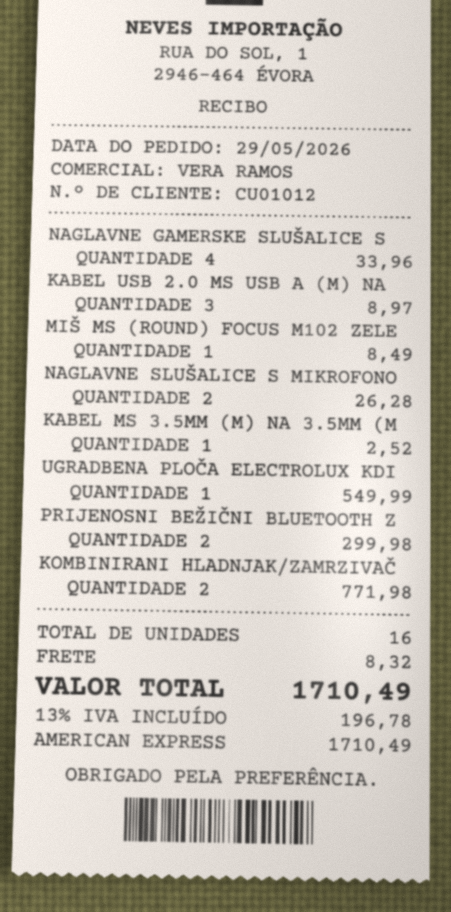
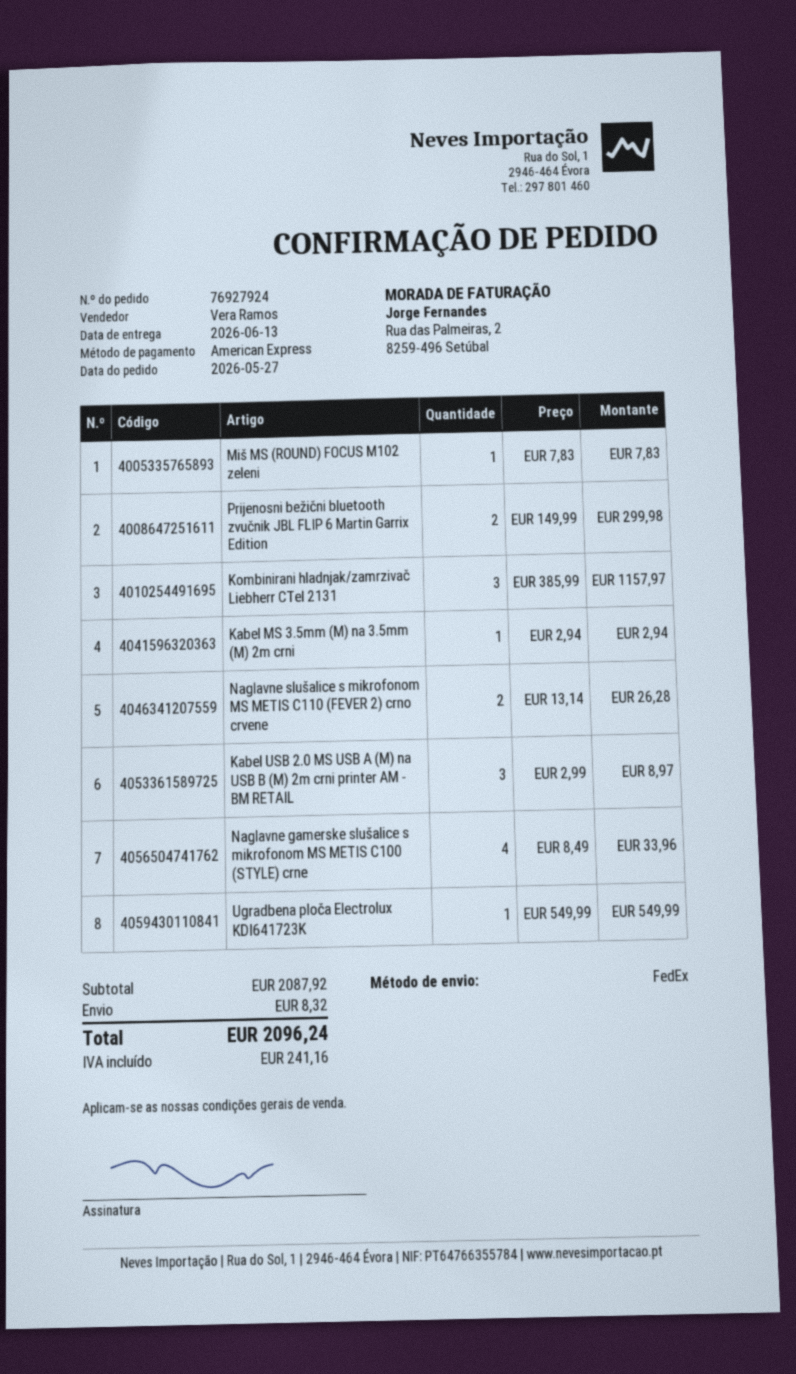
order date: 2026-05-29 -> 2026-05-27
MIŠ MS (ROUND) FOCUS M102 ZELE: 1 for 8.49 -> 1 for 7.83
KABEL MS 3.5MM (M) NA 3.5MM (M: 1 for 2.52 -> 1 for 2.94
KOMBINIRANI HLADNJAK/ZAMRZIVAČ: 2 for 771.98 -> 3 for 1157.97
tax: 196.78 -> 241.16
total: 1710.49 -> 2096.24

